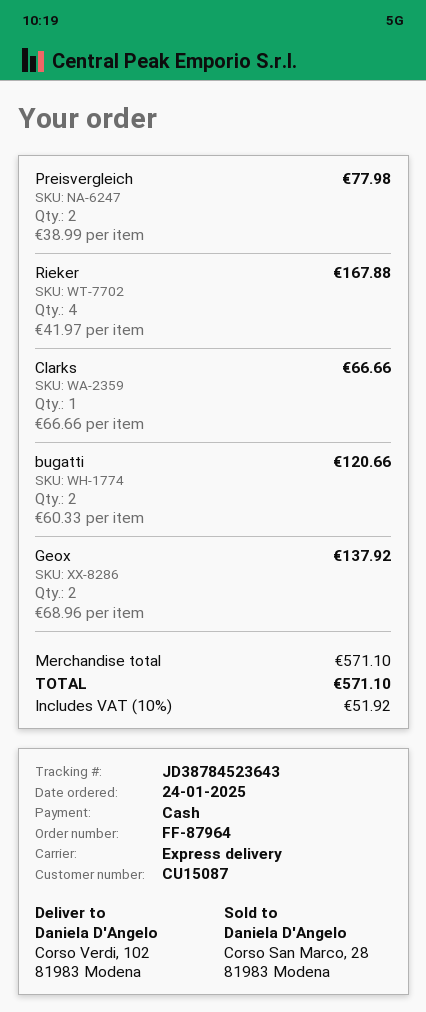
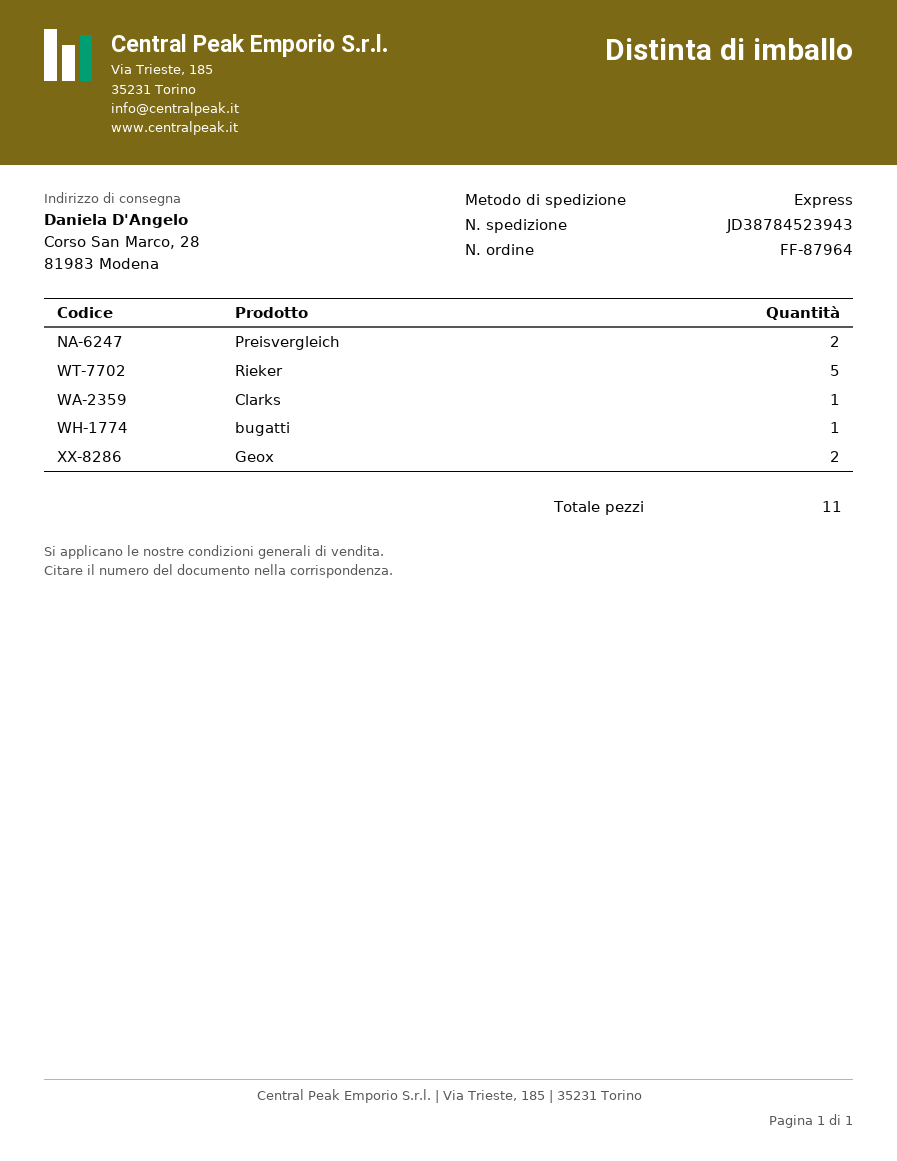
tracking number: JD38784523643 -> JD38784523943
ship to: Corso Verdi, 102, 81983 Modena -> Corso San Marco, 28, 81983 Modena
Rieker: 4 -> 5
bugatti: 2 -> 1

